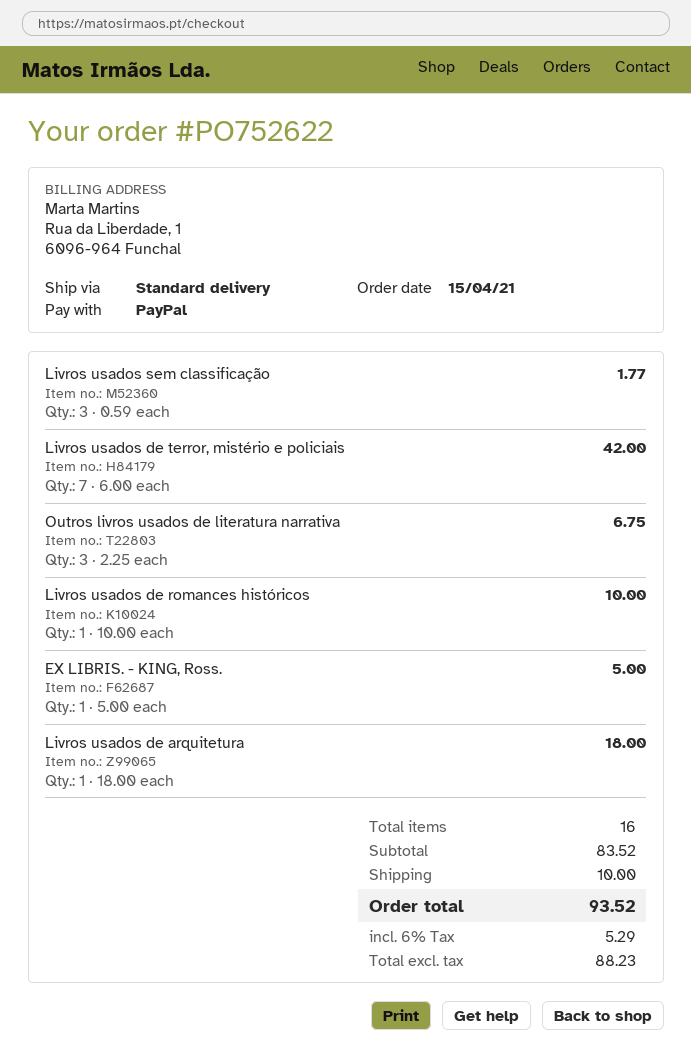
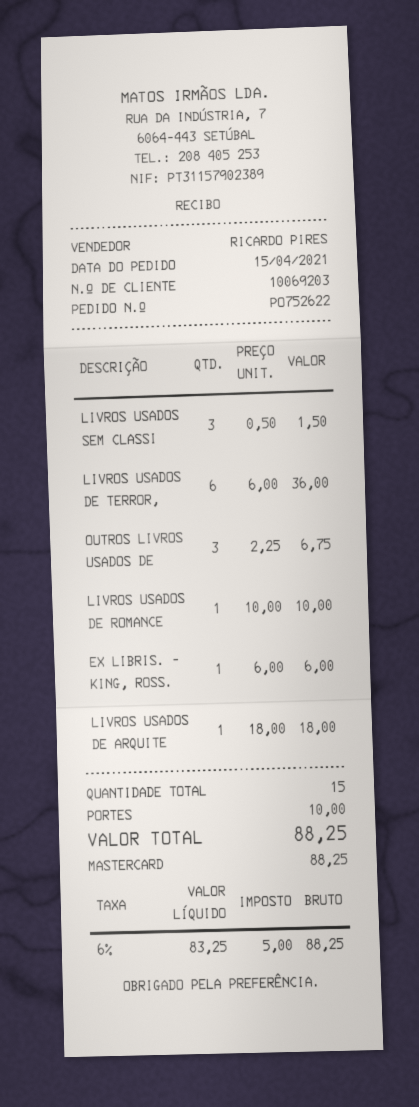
payment method: PayPal -> Mastercard
Livros usados sem classificação: 3 x 0.59 = 1.77 -> 3 x 0.50 = 1.50
Livros usados de terror, mistério e policiais: 7 x 6.00 = 42.00 -> 6 x 6.00 = 36.00
EX LIBRIS. - KING, Ross.: 1 x 5.00 = 5.00 -> 1 x 6.00 = 6.00
total quantity: 16 -> 15
net: 88.23 -> 83.25
tax: 6% = 5.29 -> 6% = 5.00
total: 93.52 -> 88.25

